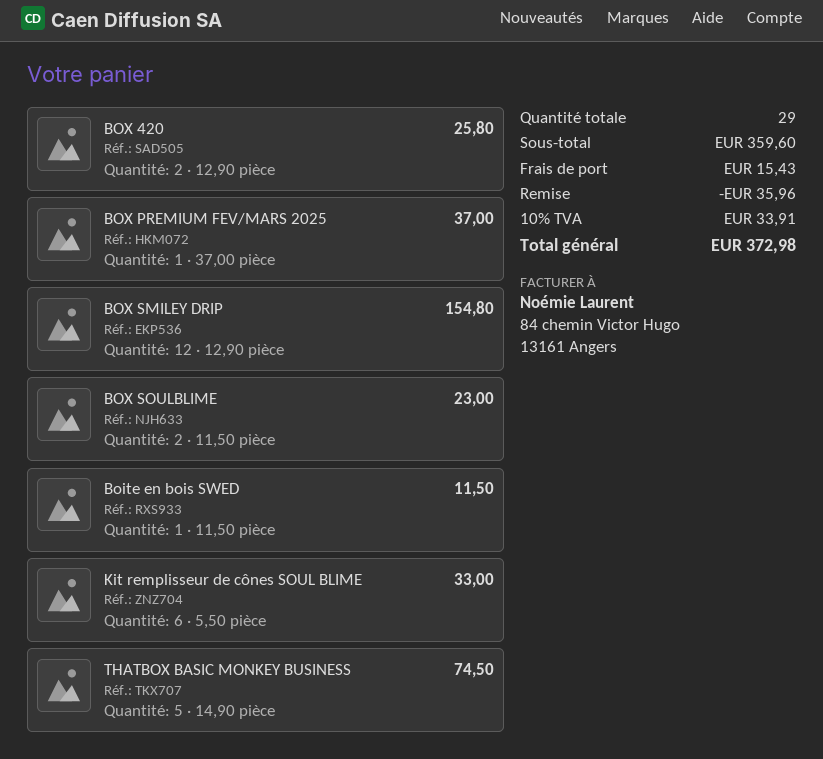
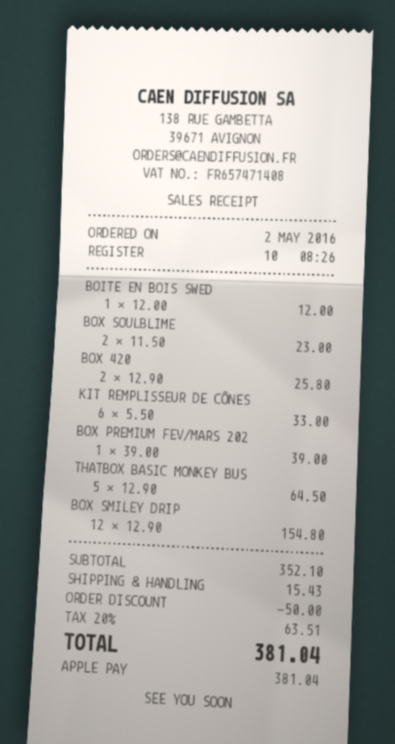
BOX PREMIUM FEV/MARS 2025: 1 x 37.00 = 37.00 -> 1 x 39.00 = 39.00
Boite en bois SWED: 1 x 11.50 = 11.50 -> 1 x 12.00 = 12.00
THATBOX BASIC MONKEY BUSINESS: 5 x 14.90 = 74.50 -> 5 x 12.90 = 64.50
subtotal: 359.60 -> 352.10
discount: 35.96 -> 50.00
tax: 10% = 33.91 -> 20% = 63.51
total: 372.98 -> 381.04

